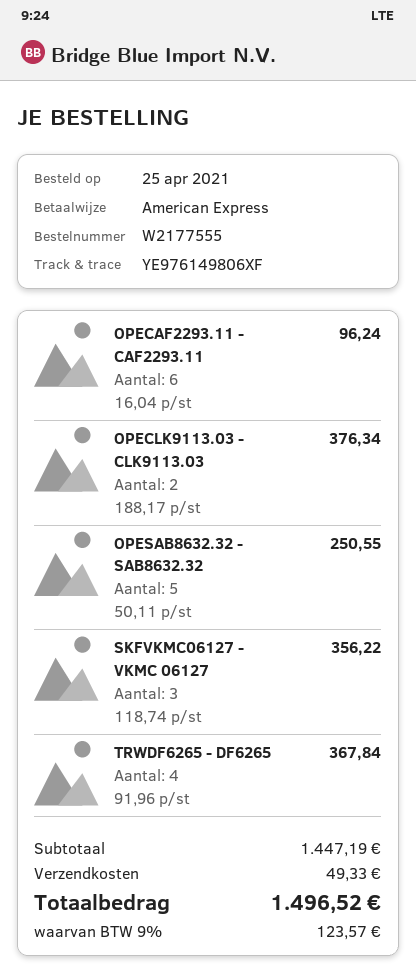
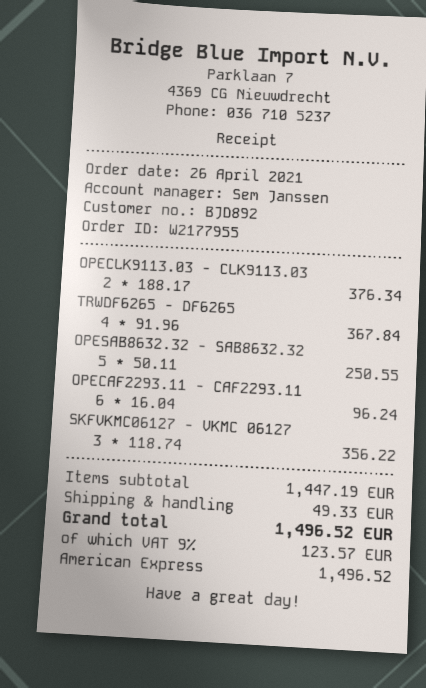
order number: W2177555 -> W2177955
order date: 2021-04-25 -> 2021-04-26

